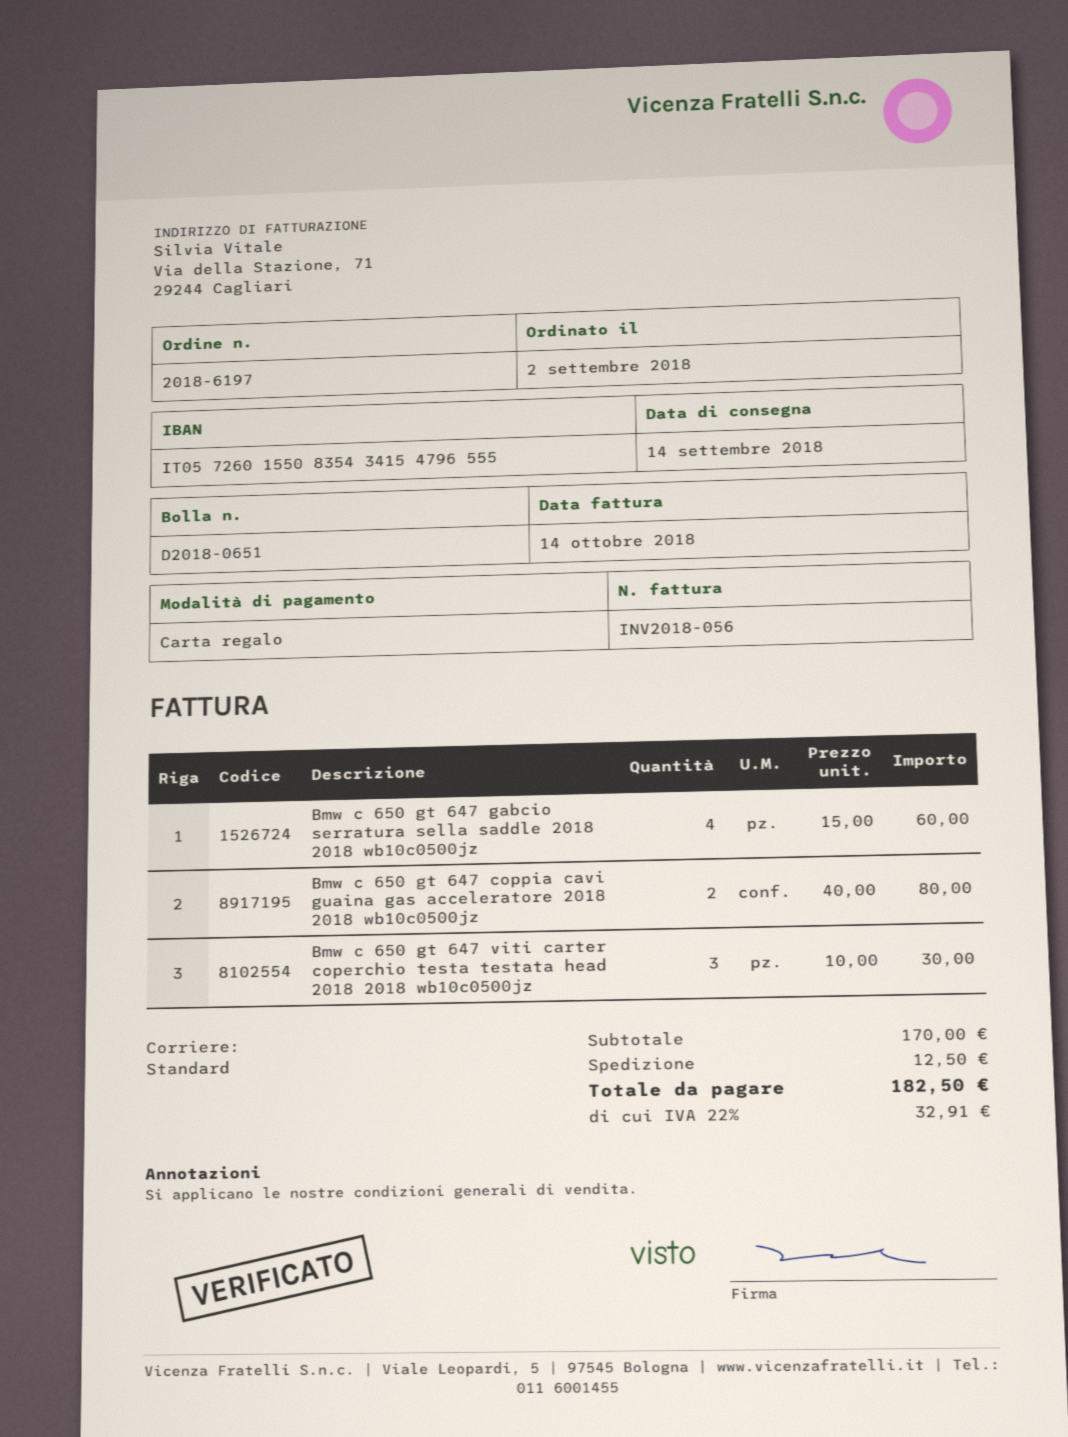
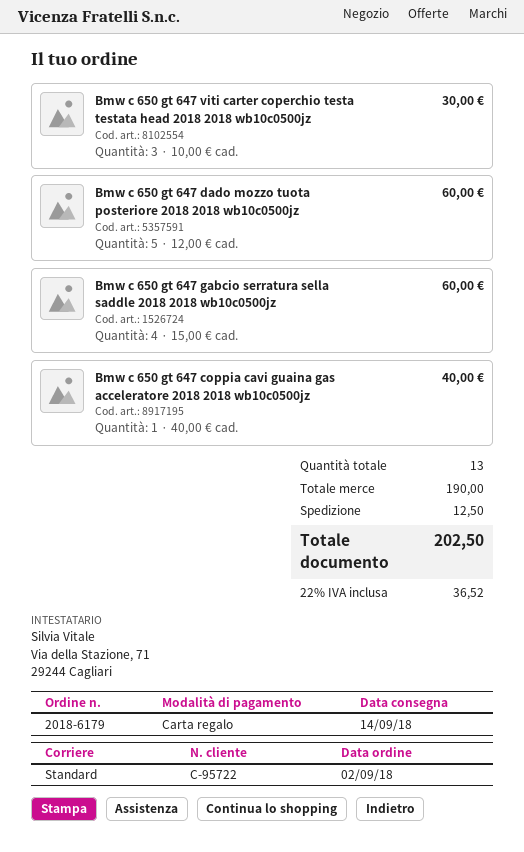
order number: 2018-6197 -> 2018-6179
Bmw c 650 gt 647 coppia cavi guaina gas acceleratore 2018 2018 wb10c0500jz: 2 x 40.00 = 80.00 -> 1 x 40.00 = 40.00
Bmw c 650 gt 647 dado mozzo tuota posteriore 2018 2018 wb10c0500jz: none -> 5 x 12.00 = 60.00
subtotal: 170.00 -> 190.00
tax: 22% = 32.91 -> 22% = 36.52
total: 182.50 -> 202.50

